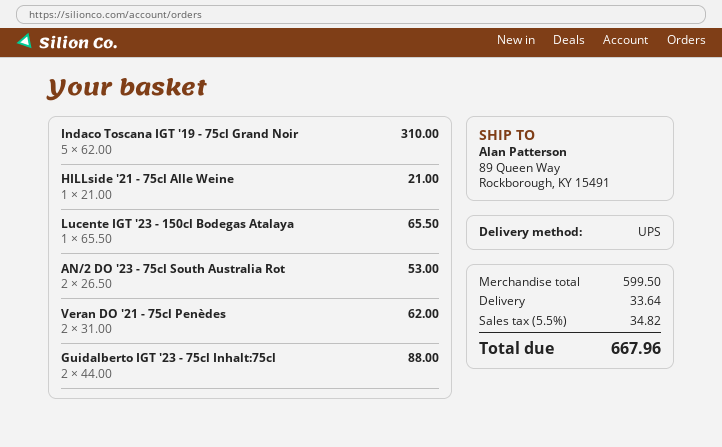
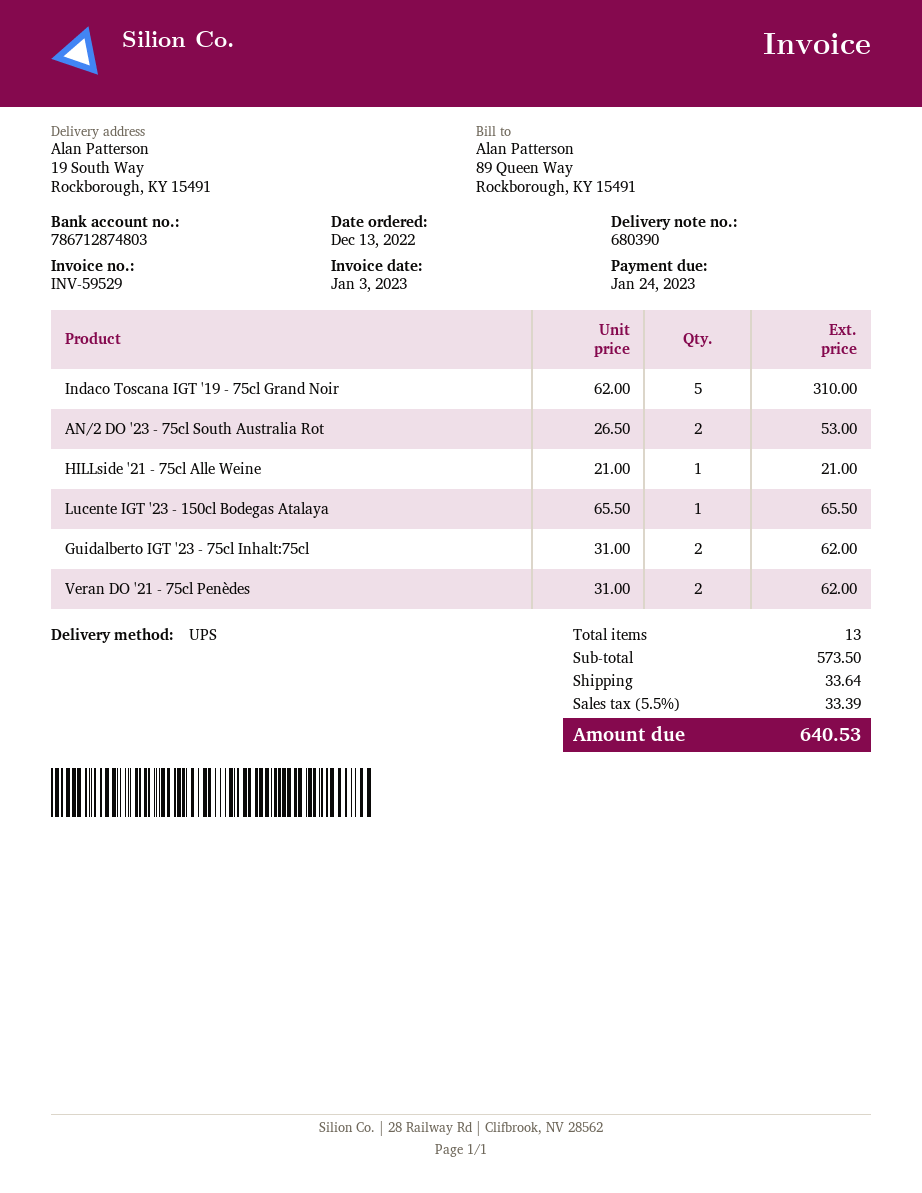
ship to: 89 Queen Way, Rockborough, KY 15491 -> 19 South Way, Rockborough, KY 15491
Guidalberto IGT '23 - 75cl Inhalt:75cl: 2 x 44.00 = 88.00 -> 2 x 31.00 = 62.00
subtotal: 599.50 -> 573.50
tax: 5.5% = 34.82 -> 5.5% = 33.39
total: 667.96 -> 640.53

